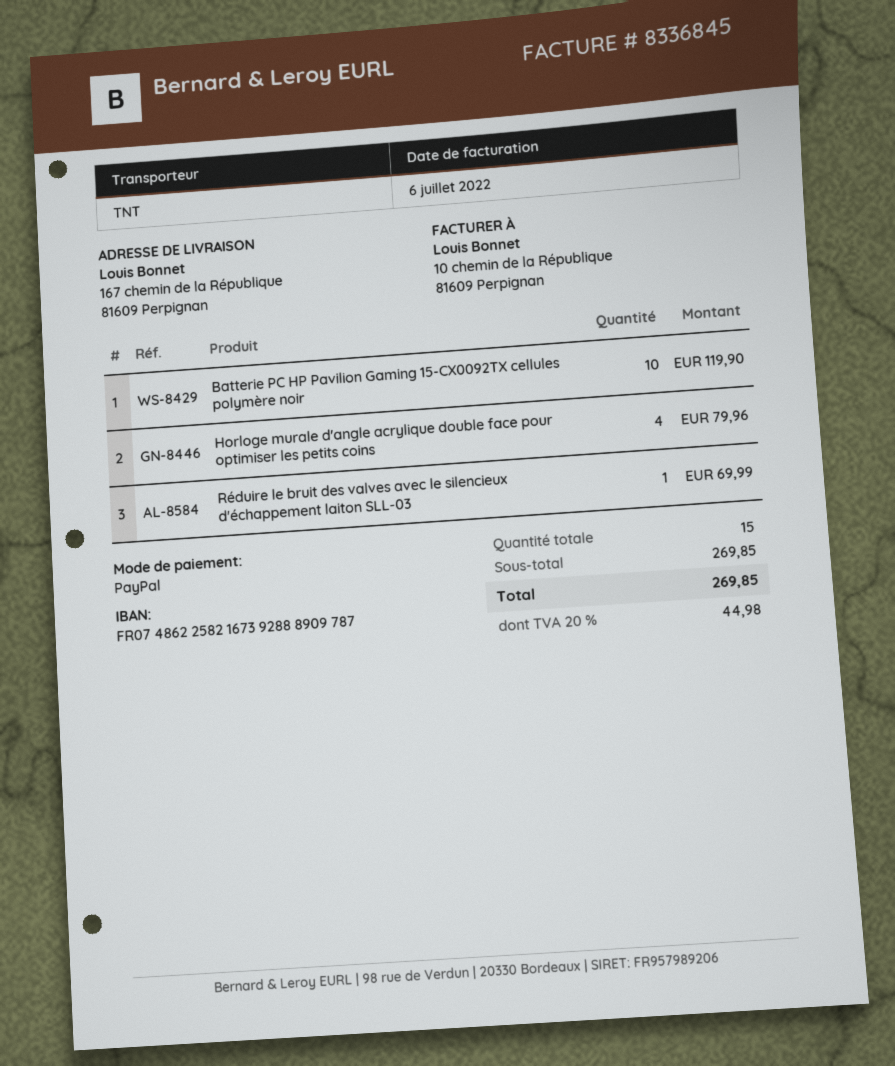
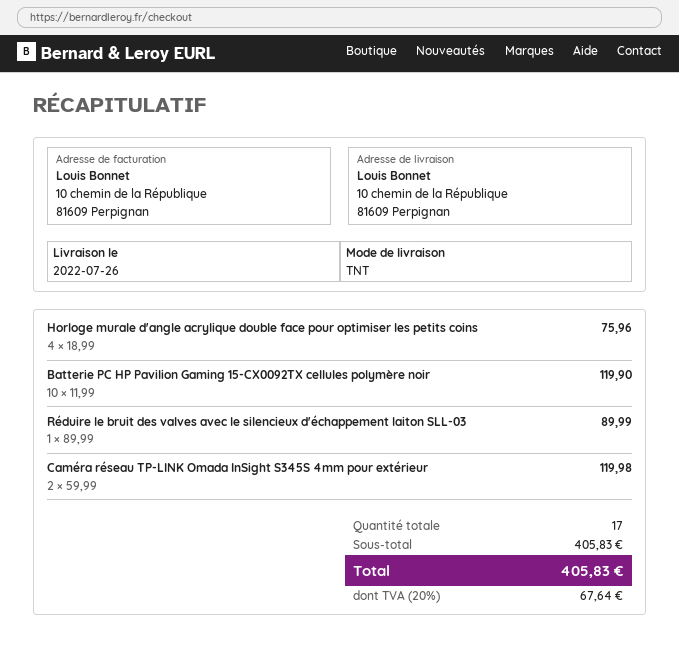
ship to: 167 chemin de la République, 81609 Perpignan -> 10 chemin de la République, 81609 Perpignan
Horloge murale d'angle acrylique double face pour optimiser les petits coins: 4 for 79.96 -> 4 for 75.96
Réduire le bruit des valves avec le silencieux d'échappement laiton SLL-03: 1 for 69.99 -> 1 for 89.99
Caméra réseau TP-LINK Omada InSight S345S 4mm pour extérieur: none -> 2 for 119.98
total quantity: 15 -> 17
subtotal: 269.85 -> 405.83
tax: 20% = 44.98 -> 20% = 67.64
total: 269.85 -> 405.83

